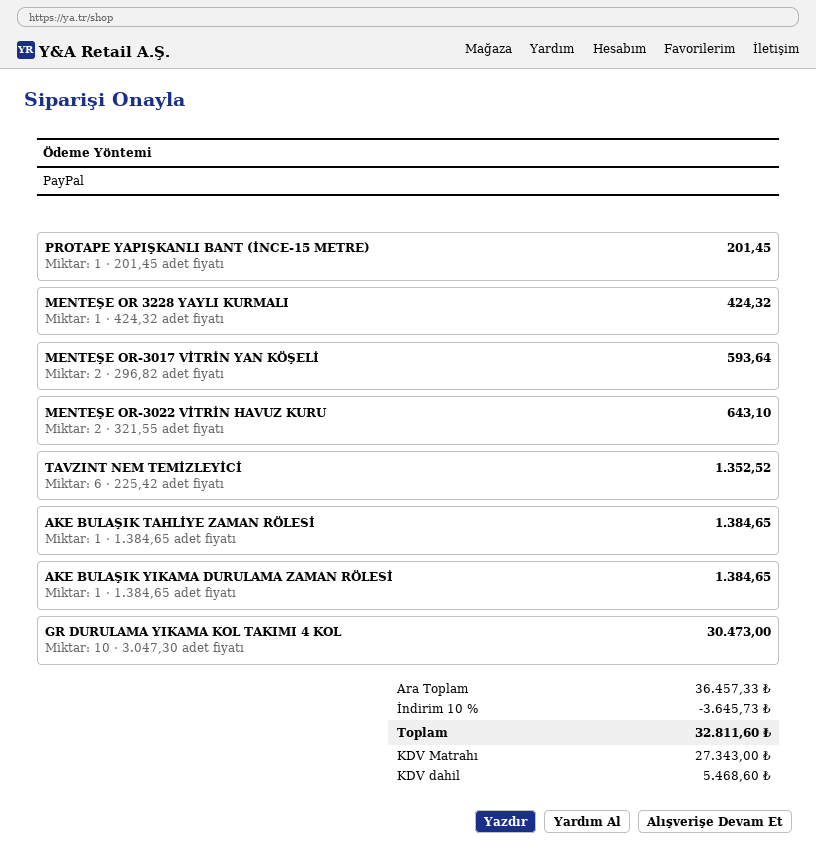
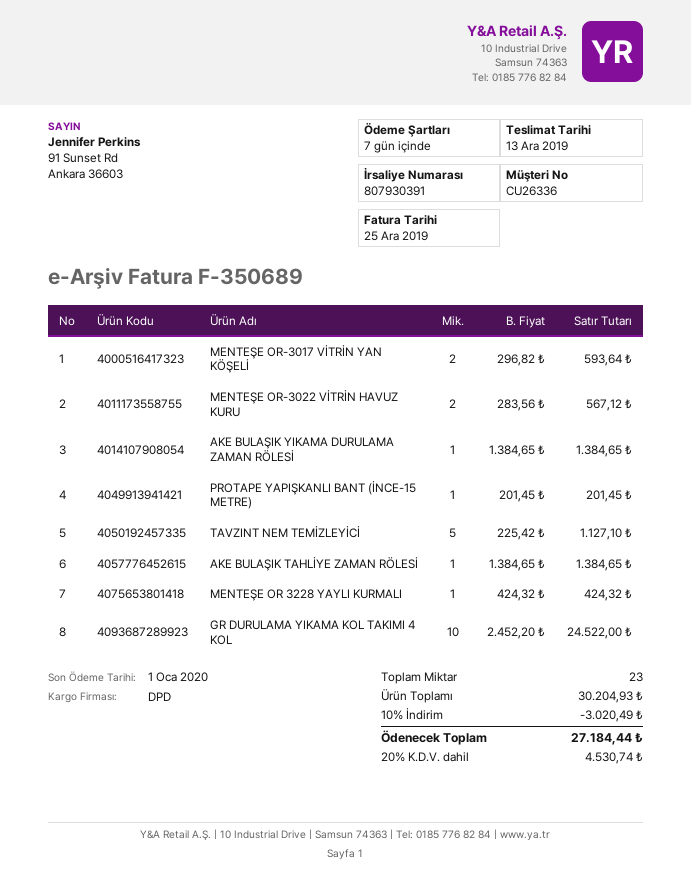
MENTEŞE OR-3022 VİTRİN HAVUZ KURU: 2 x 321.55 = 643.10 -> 2 x 283.56 = 567.12
TAVZINT NEM TEMİZLEYİCİ: 6 x 225.42 = 1352.52 -> 5 x 225.42 = 1127.10
GR DURULAMA YIKAMA KOL TAKIMI 4 KOL: 10 x 3047.30 = 30473.00 -> 10 x 2452.20 = 24522.00
subtotal: 36457.33 -> 30204.93
discount: 10% = 3645.73 -> 10% = 3020.49
tax: 5468.60 -> 4530.74
total: 32811.60 -> 27184.44

